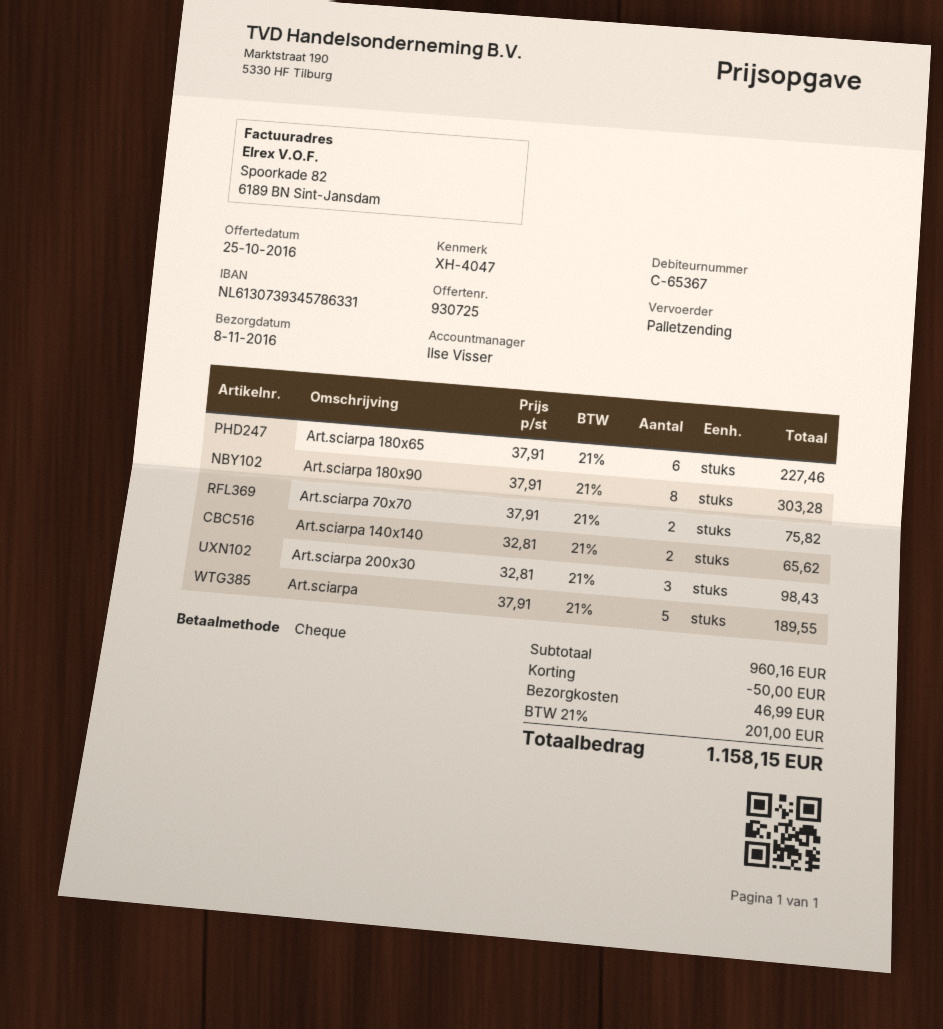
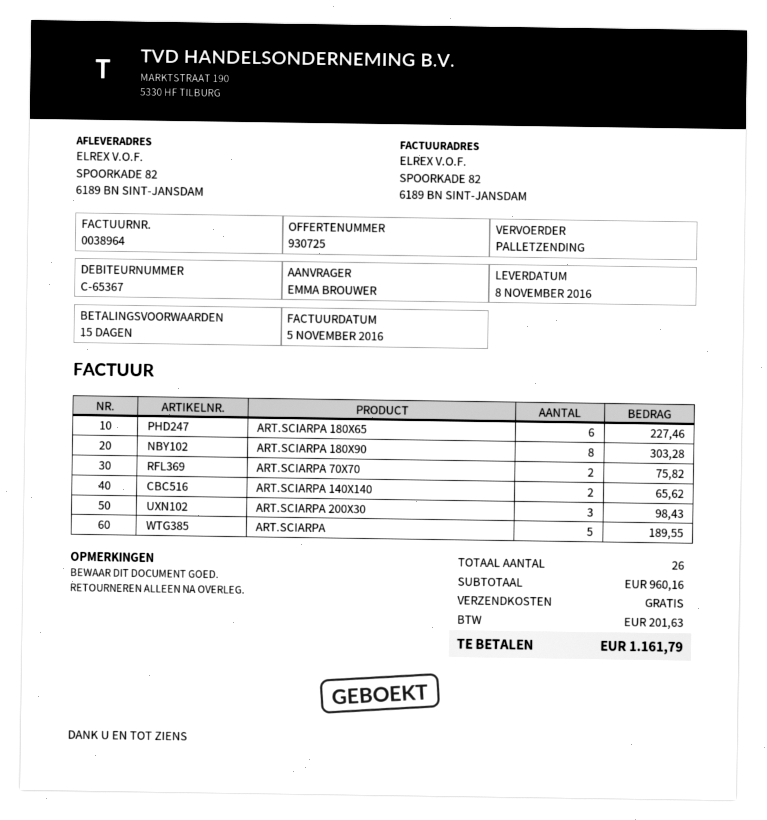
discount: 50.00 -> none
shipping: 46.99 -> 0.00
tax: 201.00 -> 201.63
total: 1158.15 -> 1161.79

